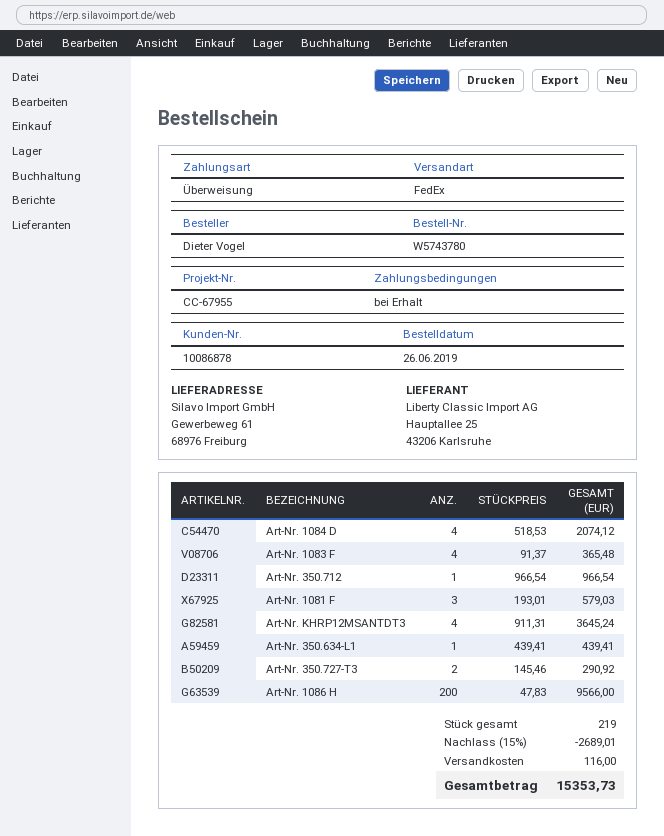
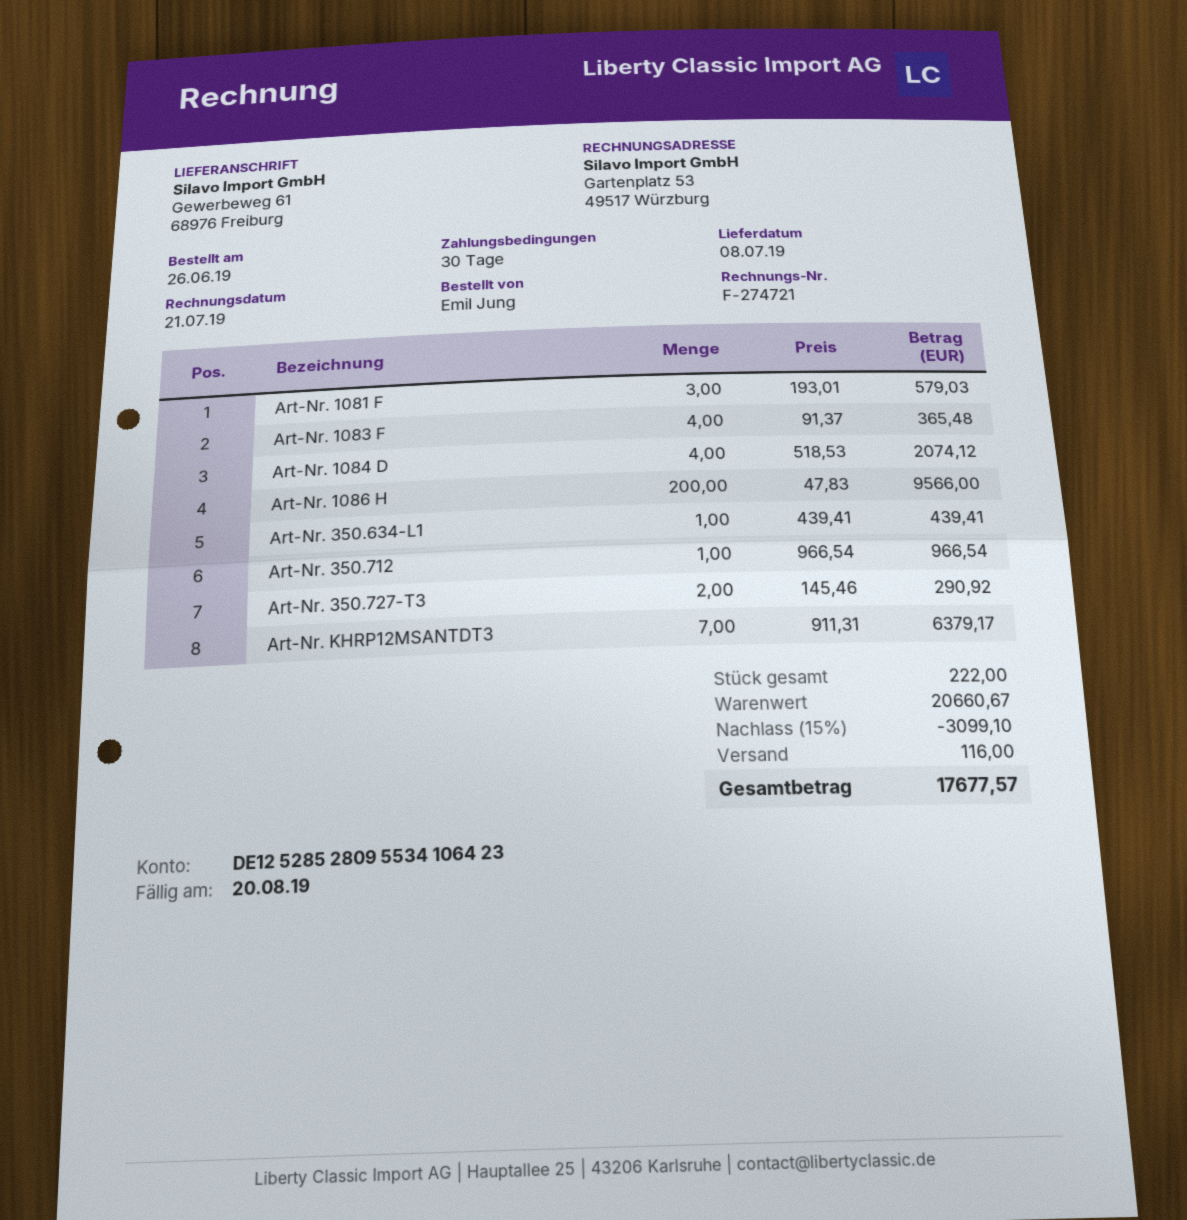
payment terms: on receipt -> 30 days
ordered by: Dieter Vogel -> Emil Jung
Art-Nr. KHRP12MSANTDT3: 4 x 911.31 = 3645.24 -> 7 x 911.31 = 6379.17
total quantity: 219 -> 222
discount: 15% = 2689.01 -> 15% = 3099.10
total: 15353.73 -> 17677.57

